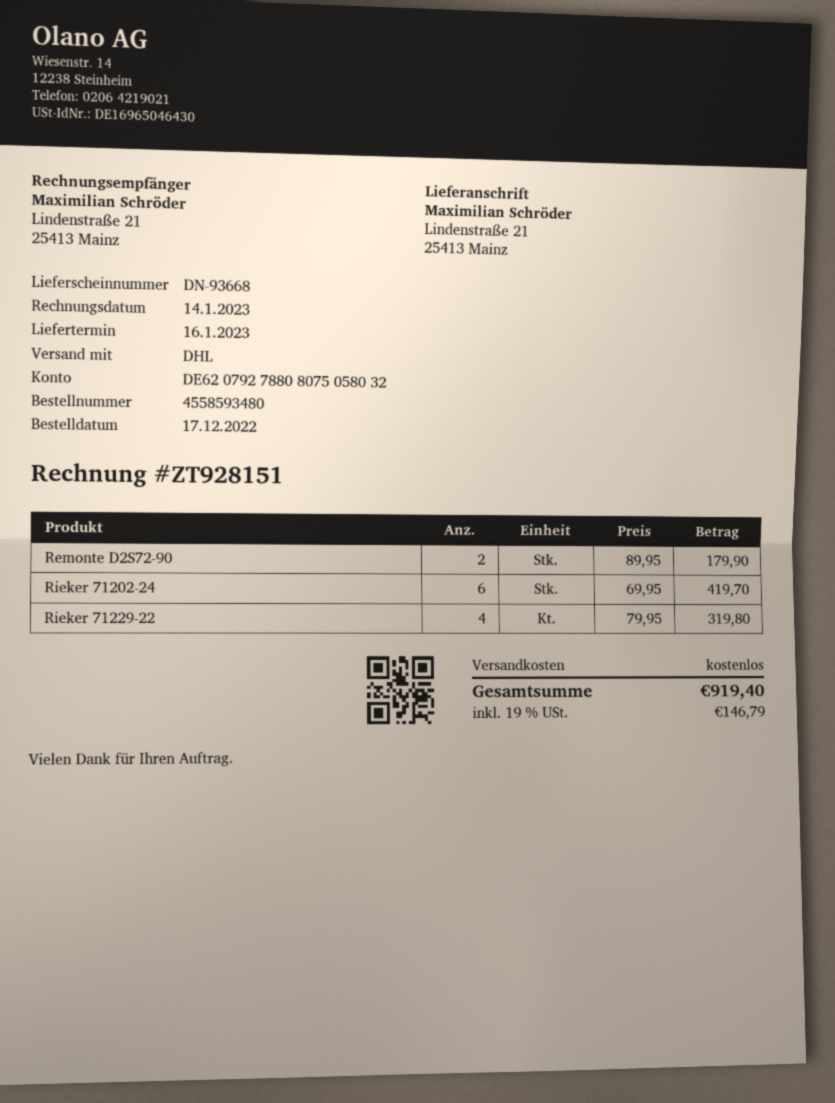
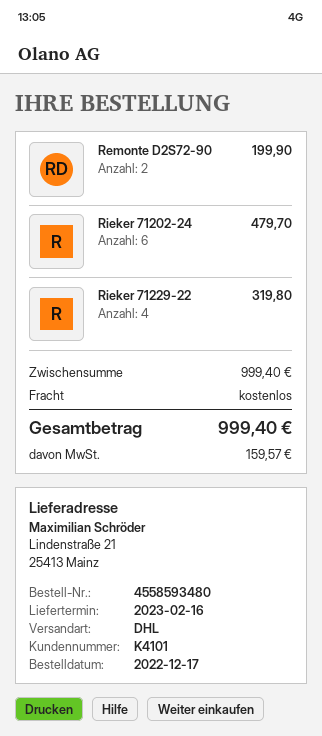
delivery date: 2023-01-16 -> 2023-02-16
Remonte D2S72-90: 2 for 179.90 -> 2 for 199.90
Rieker 71202-24: 6 for 419.70 -> 6 for 479.70
tax: 146.79 -> 159.57
total: 919.40 -> 999.40

